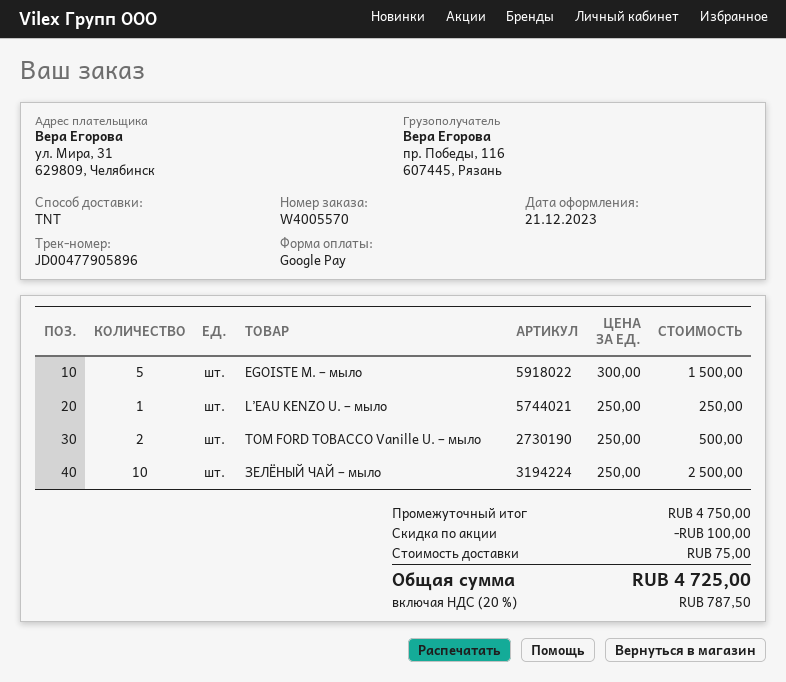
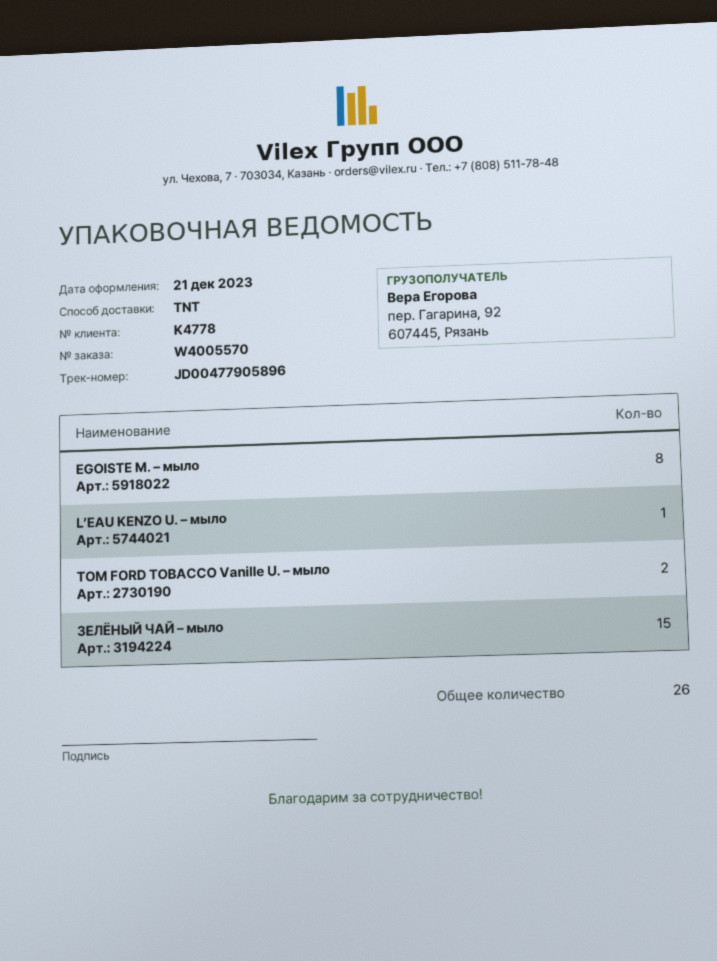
ship to: пр. Победы, 116, 607445, Рязань -> пер. Гагарина, 92, 607445, Рязань
EGOISTE M. – мыло: 5 -> 8
ЗЕЛЁНЫЙ ЧАЙ – мыло: 10 -> 15

